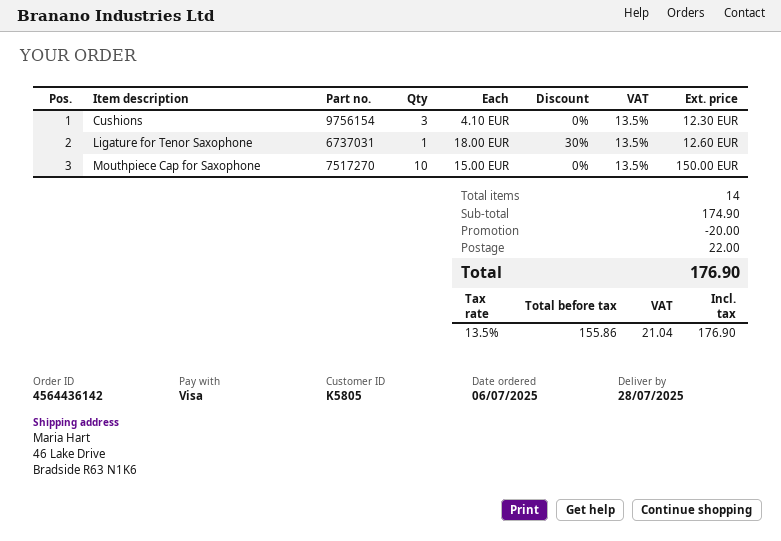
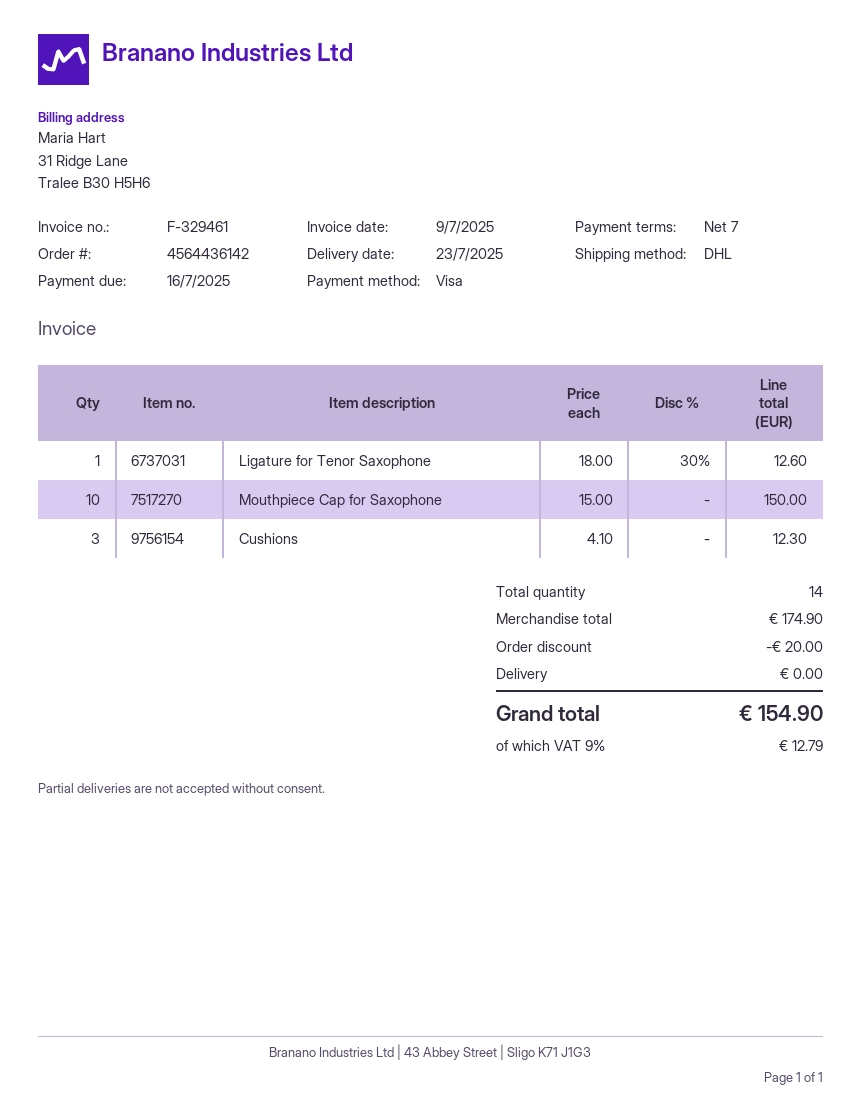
delivery date: 2025-07-28 -> 2025-07-23
shipping: 22.00 -> 0.00
tax: 13.5% = 21.04 -> 9% = 12.79
total: 176.90 -> 154.90

